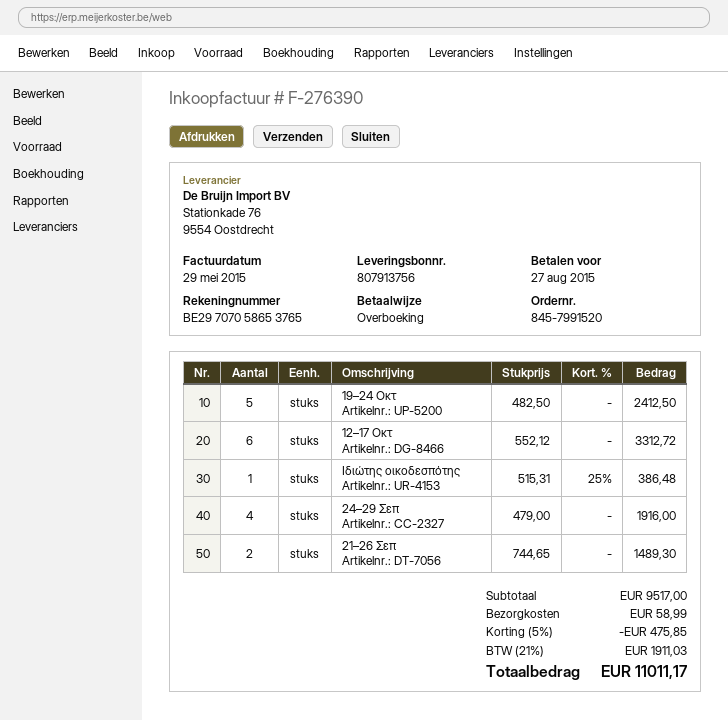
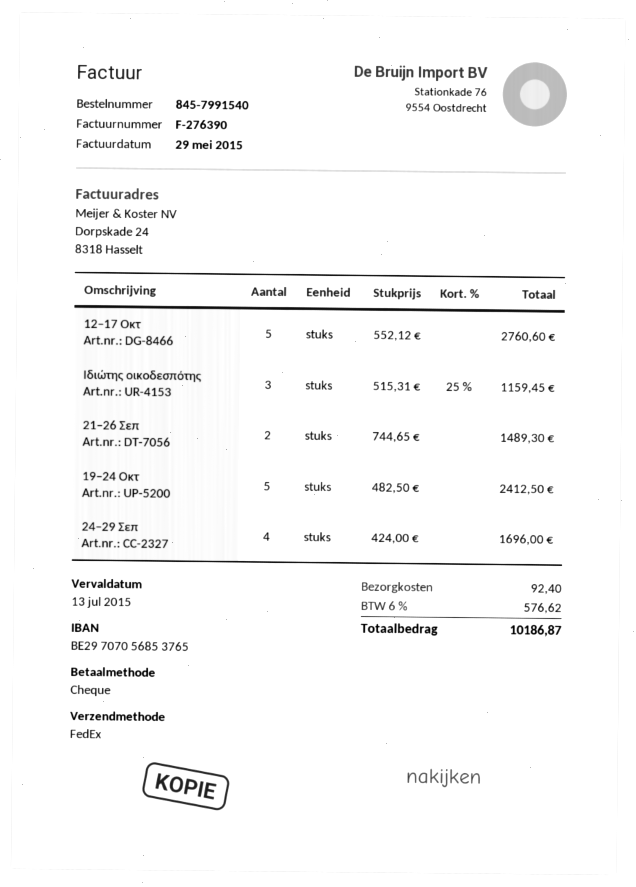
order number: 845-7991520 -> 845-7991540
due date: 2015-08-27 -> 2015-07-13
payment method: bank transfer -> cheque
bank account: BE29707058653765 -> BE29707056853765
12–17 Οκτ: 6 x 552.12 = 3312.72 -> 5 x 552.12 = 2760.60
Ιδιώτης οικοδεσπότης: 1 x 515.31 - 25% = 386.48 -> 3 x 515.31 - 25% = 1159.45
24–29 Σεπ: 4 x 479.00 = 1916.00 -> 4 x 424.00 = 1696.00
discount: 5% = 475.85 -> none
shipping: 58.99 -> 92.40
tax: 21% = 1911.03 -> 6% = 576.62
total: 11011.17 -> 10186.87

